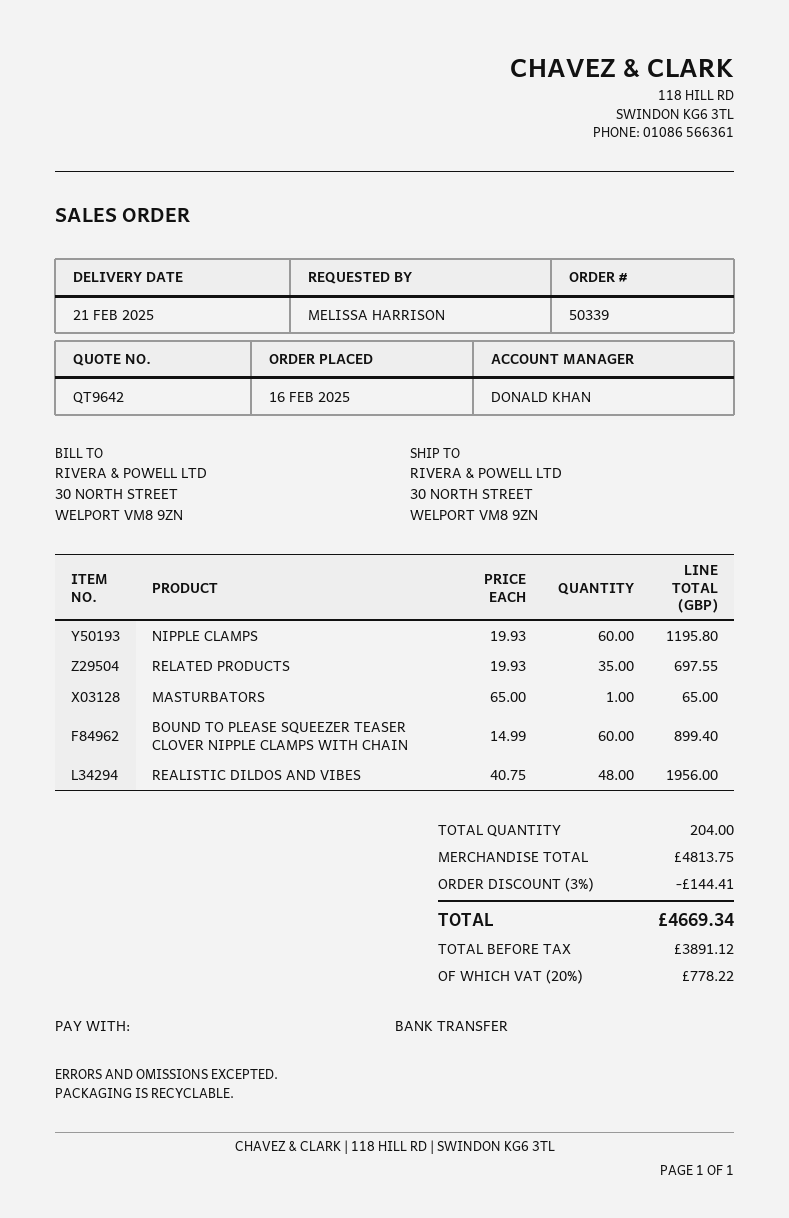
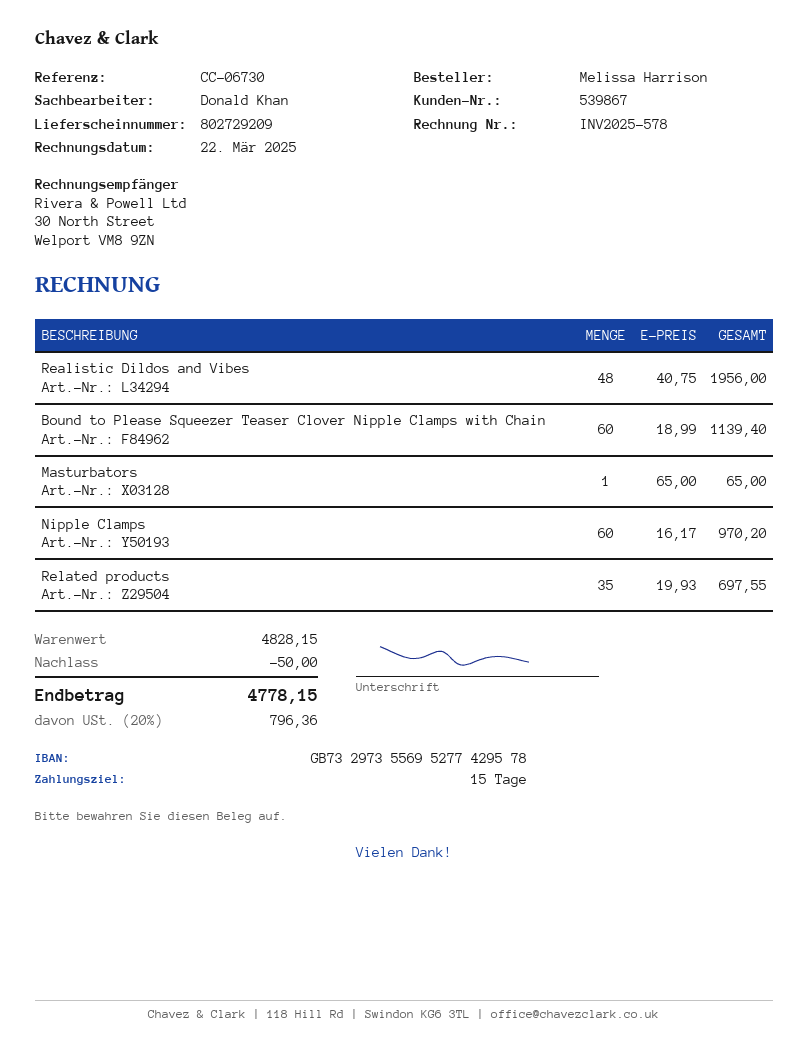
NIPPLE CLAMPS: 60 x 19.93 = 1195.80 -> 60 x 16.17 = 970.20
BOUND TO PLEASE SQUEEZER TEASER CLOVER NIPPLE CLAMPS WITH CHAIN: 60 x 14.99 = 899.40 -> 60 x 18.99 = 1139.40
subtotal: 4813.75 -> 4828.15
discount: 144.41 -> 50.00
tax: 20% = 778.22 -> 20% = 796.36
total: 4669.34 -> 4778.15

